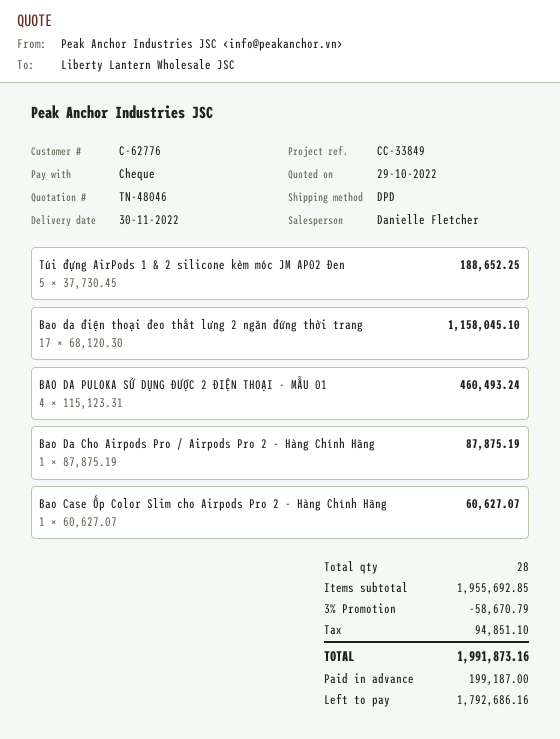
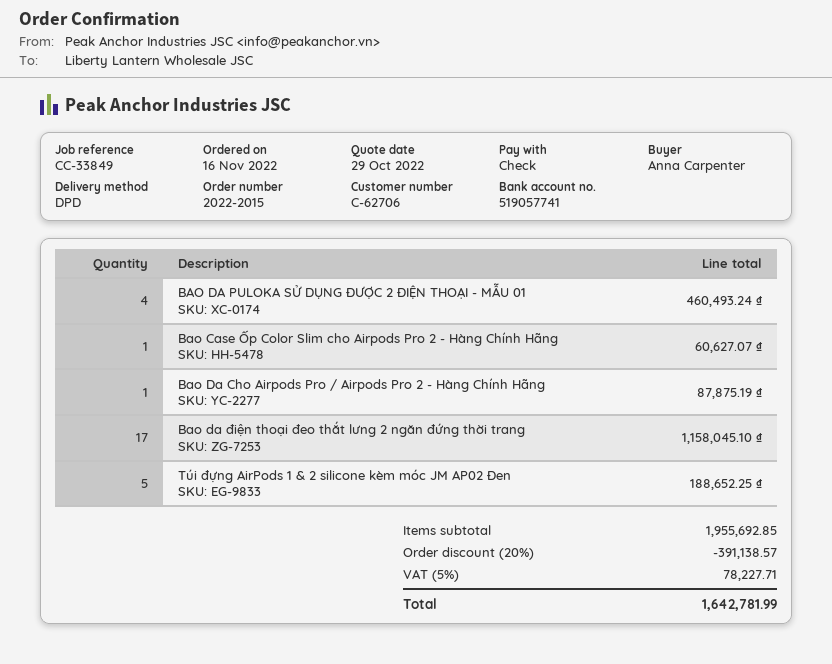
customer number: C-62776 -> C-62706
discount: 3% = 58670.79 -> 20% = 391138.57
tax: 94851.10 -> 78227.71
total: 1991873.16 -> 1642781.99

